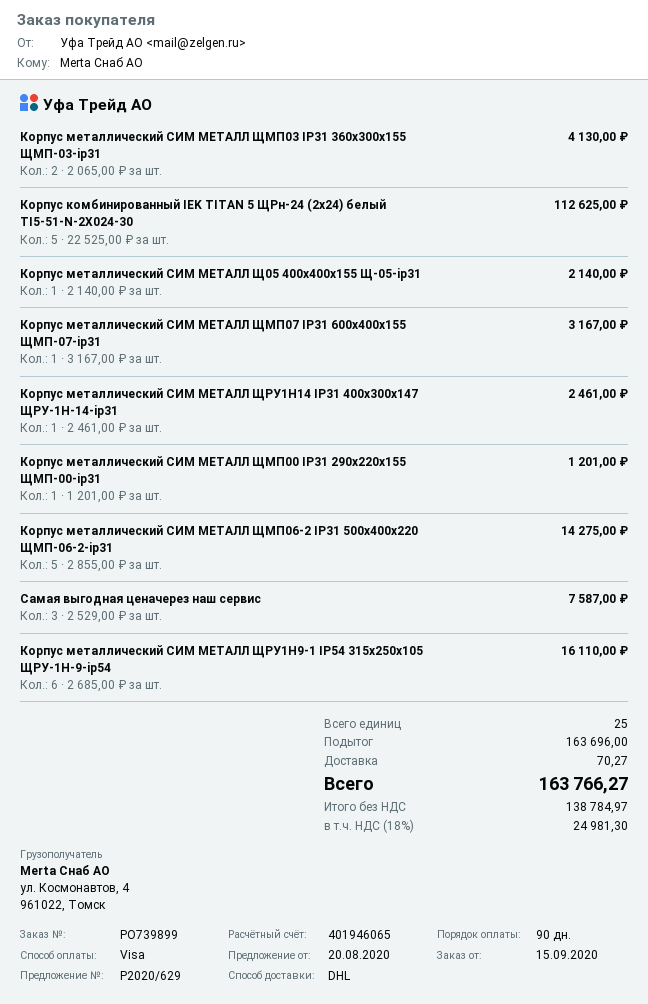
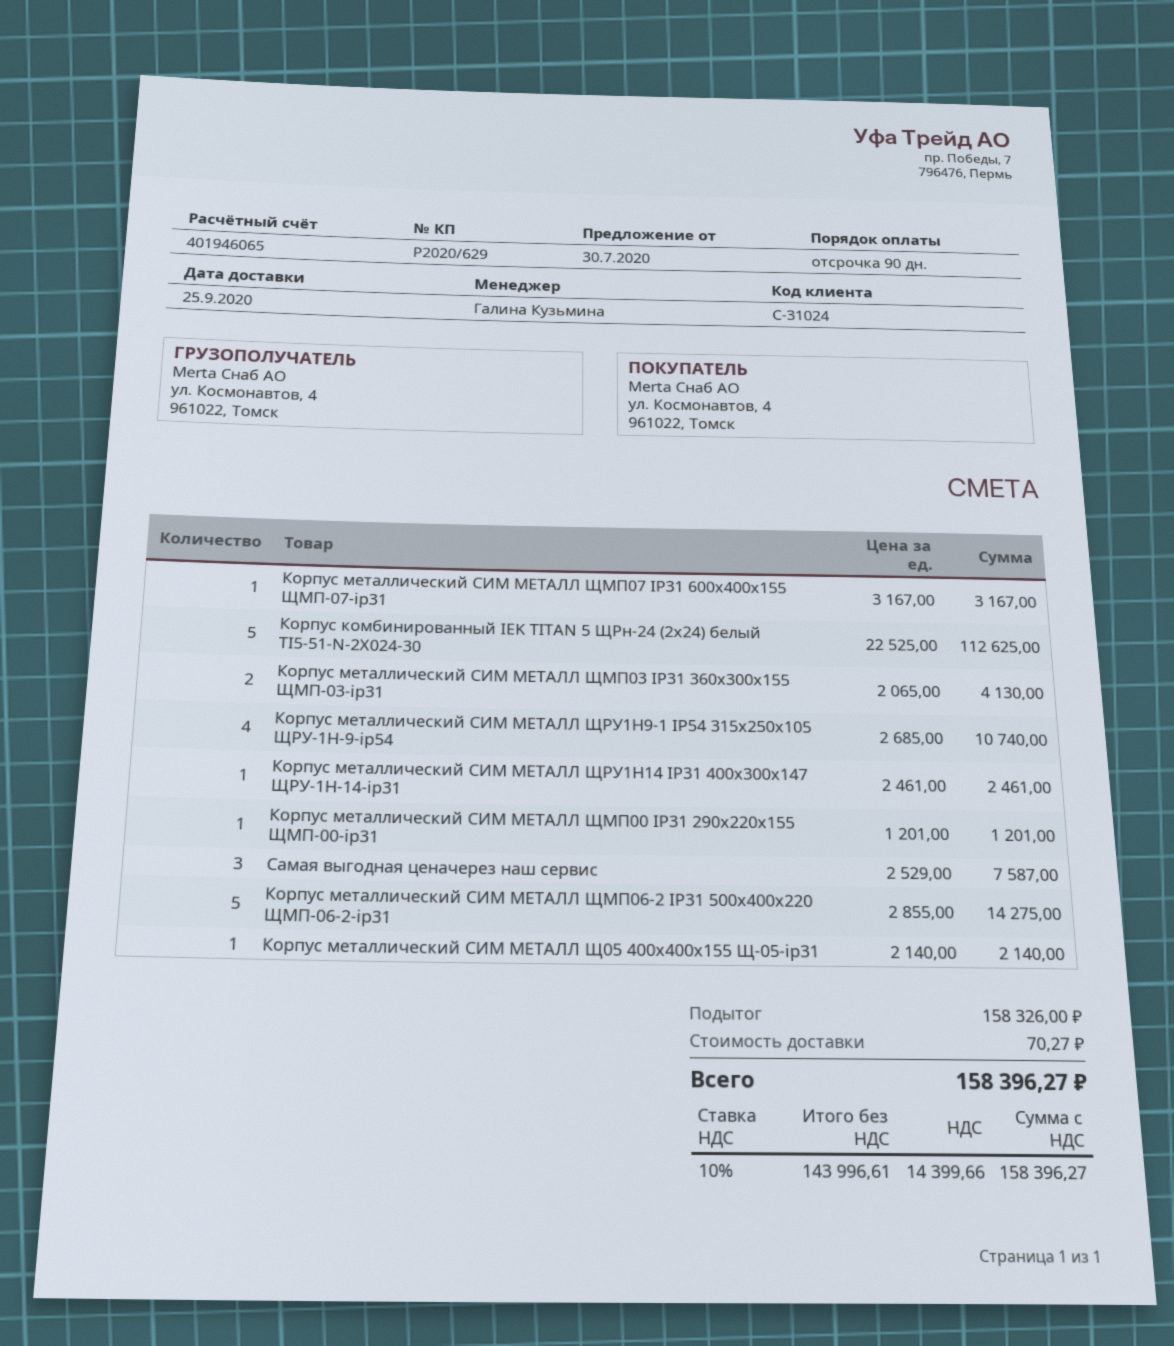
quote date: 2020-08-20 -> 2020-07-30
Корпус металлический СИМ МЕТАЛЛ ЩРУ1Н9-1 IP54 315х250х105 ЩРУ-1Н-9-ip54: 6 x 2685.00 = 16110.00 -> 4 x 2685.00 = 10740.00
subtotal: 163696.00 -> 158326.00
net: 138784.97 -> 143996.61
tax: 18% = 24981.30 -> 10% = 14399.66
total: 163766.27 -> 158396.27

